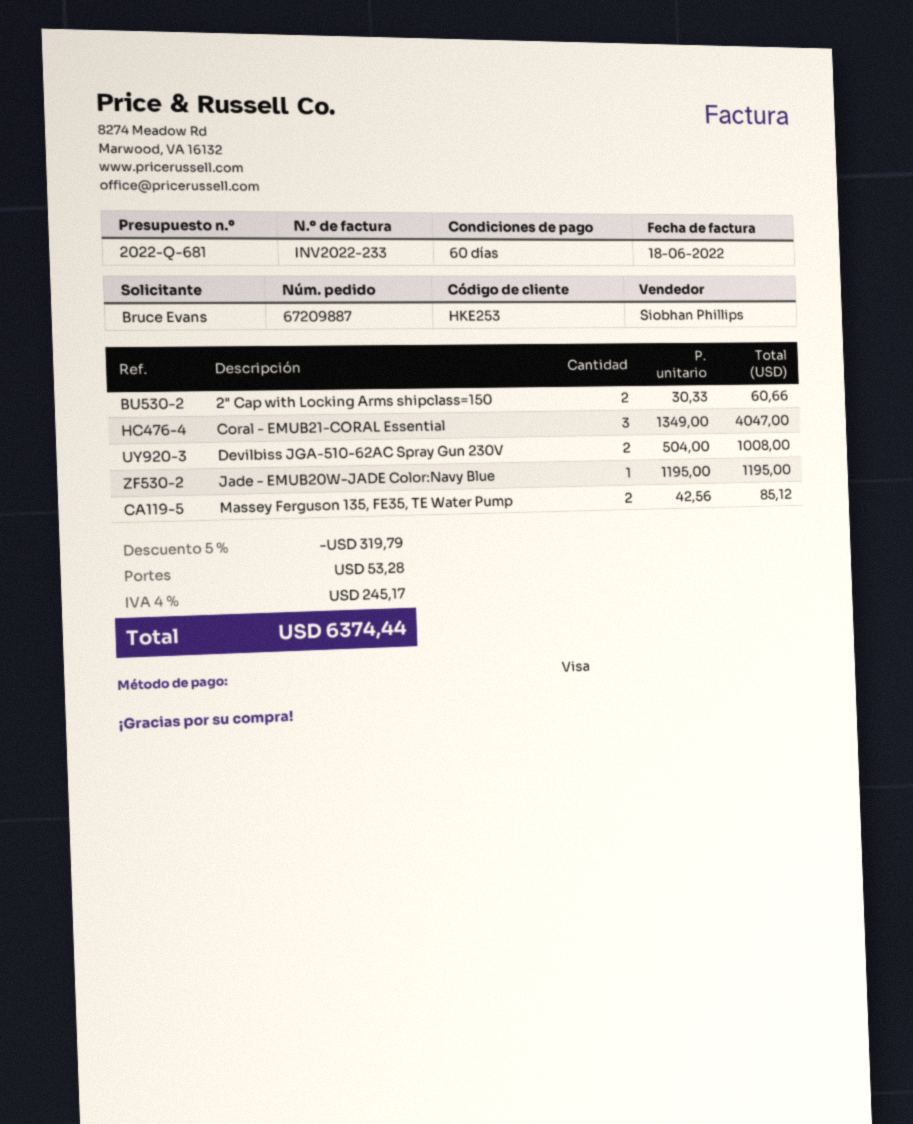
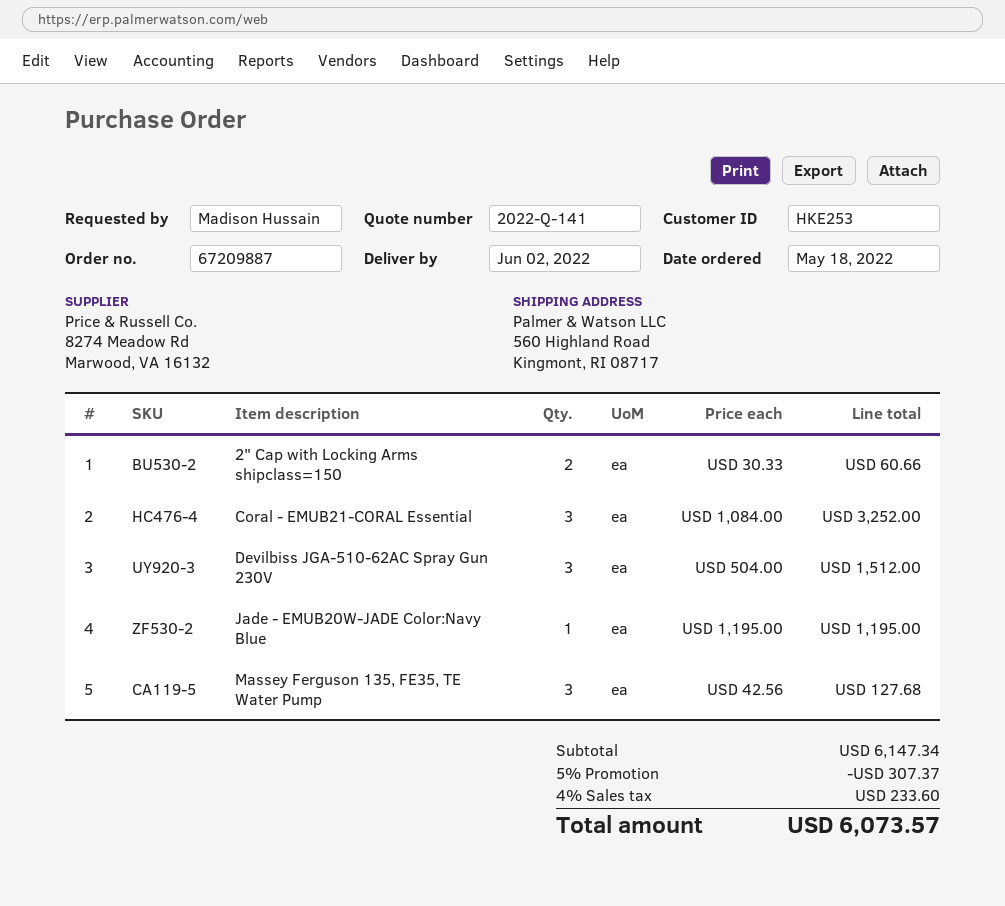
quote number: 2022-Q-681 -> 2022-Q-141
ordered by: Bruce Evans -> Madison Hussain
Coral - EMUB21-CORAL Essential: 3 x 1349.00 = 4047.00 -> 3 x 1084.00 = 3252.00
Devilbiss JGA-510-62AC Spray Gun 230V: 2 x 504.00 = 1008.00 -> 3 x 504.00 = 1512.00
Massey Ferguson 135, FE35, TE Water Pump: 2 x 42.56 = 85.12 -> 3 x 42.56 = 127.68
discount: 5% = 319.79 -> 5% = 307.37
shipping: 53.28 -> none
tax: 4% = 245.17 -> 4% = 233.60
total: 6374.44 -> 6073.57

